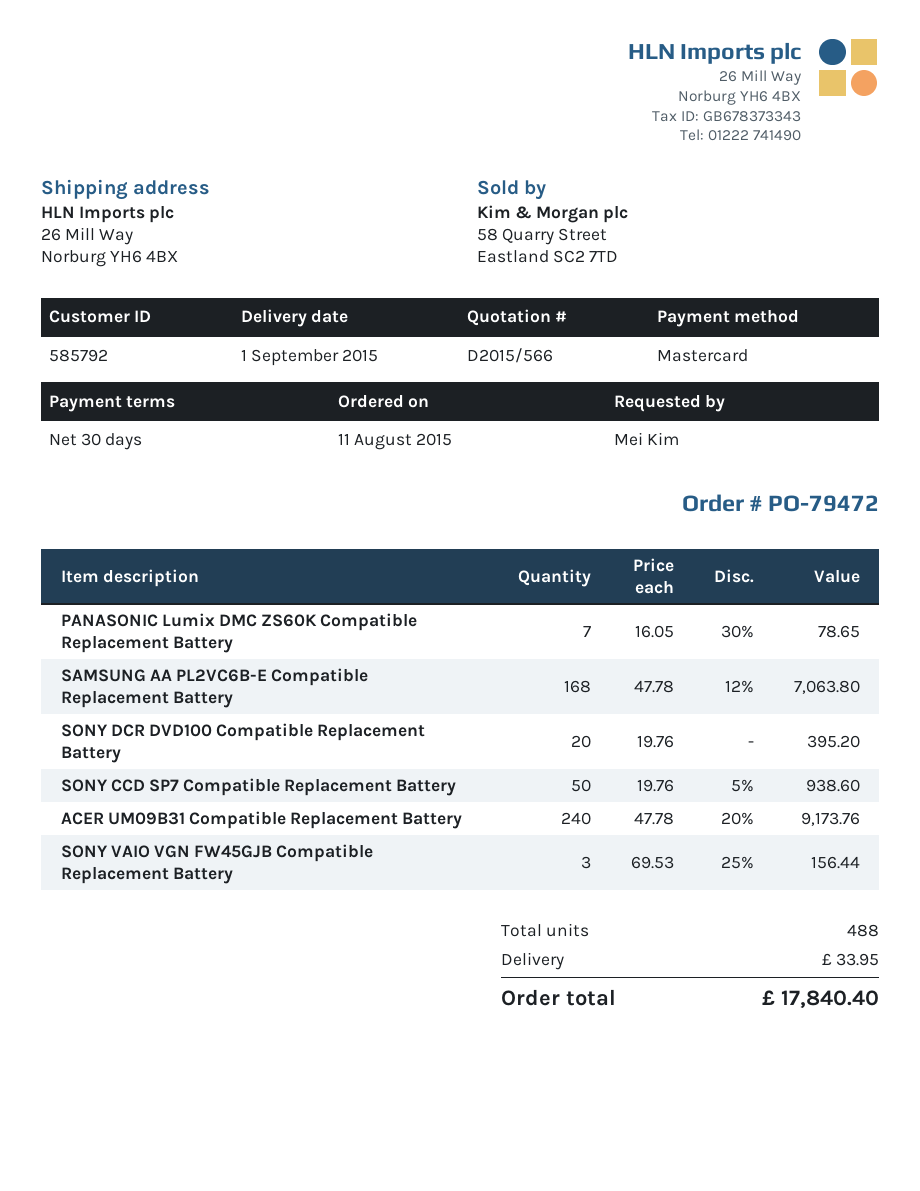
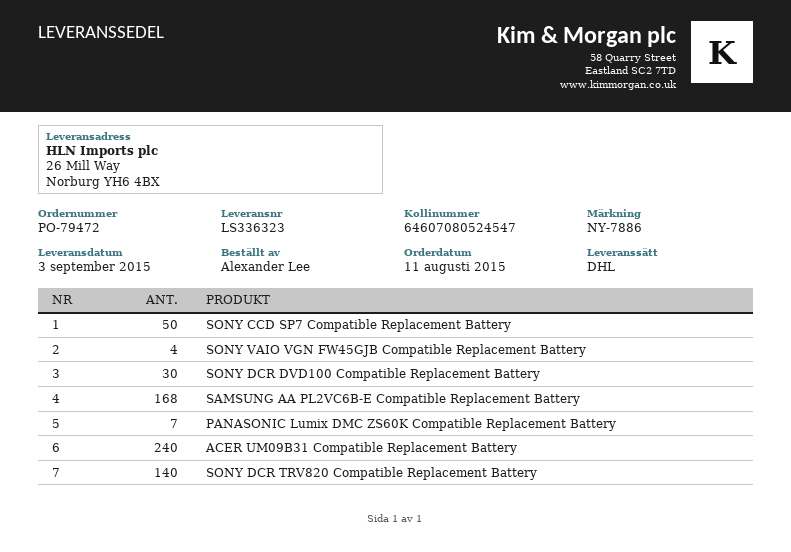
delivery date: 2015-09-01 -> 2015-09-03
ordered by: Mei Kim -> Alexander Lee
SONY DCR DVD100 Compatible Replacement Battery: 20 -> 30
SONY VAIO VGN FW45GJB Compatible Replacement Battery: 3 -> 4
SONY DCR TRV820 Compatible Replacement Battery: none -> 140

